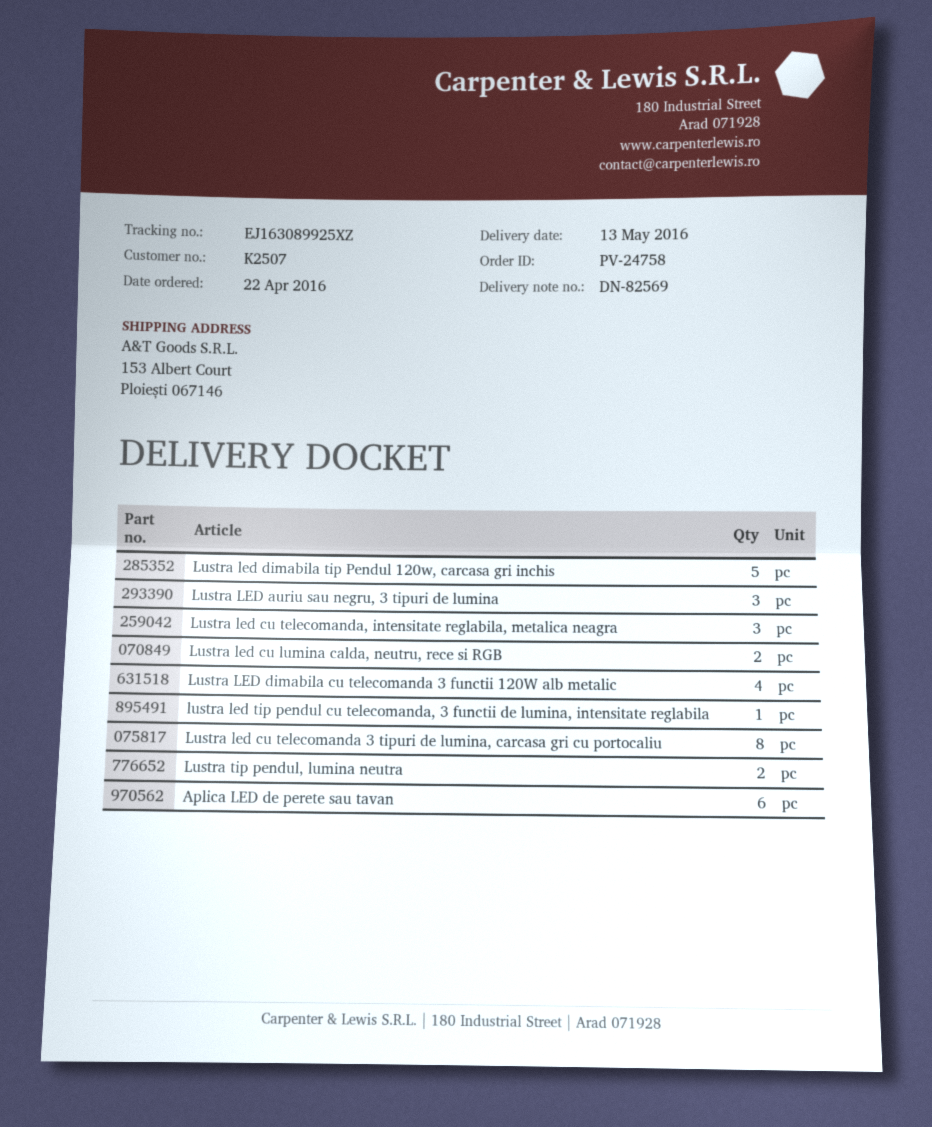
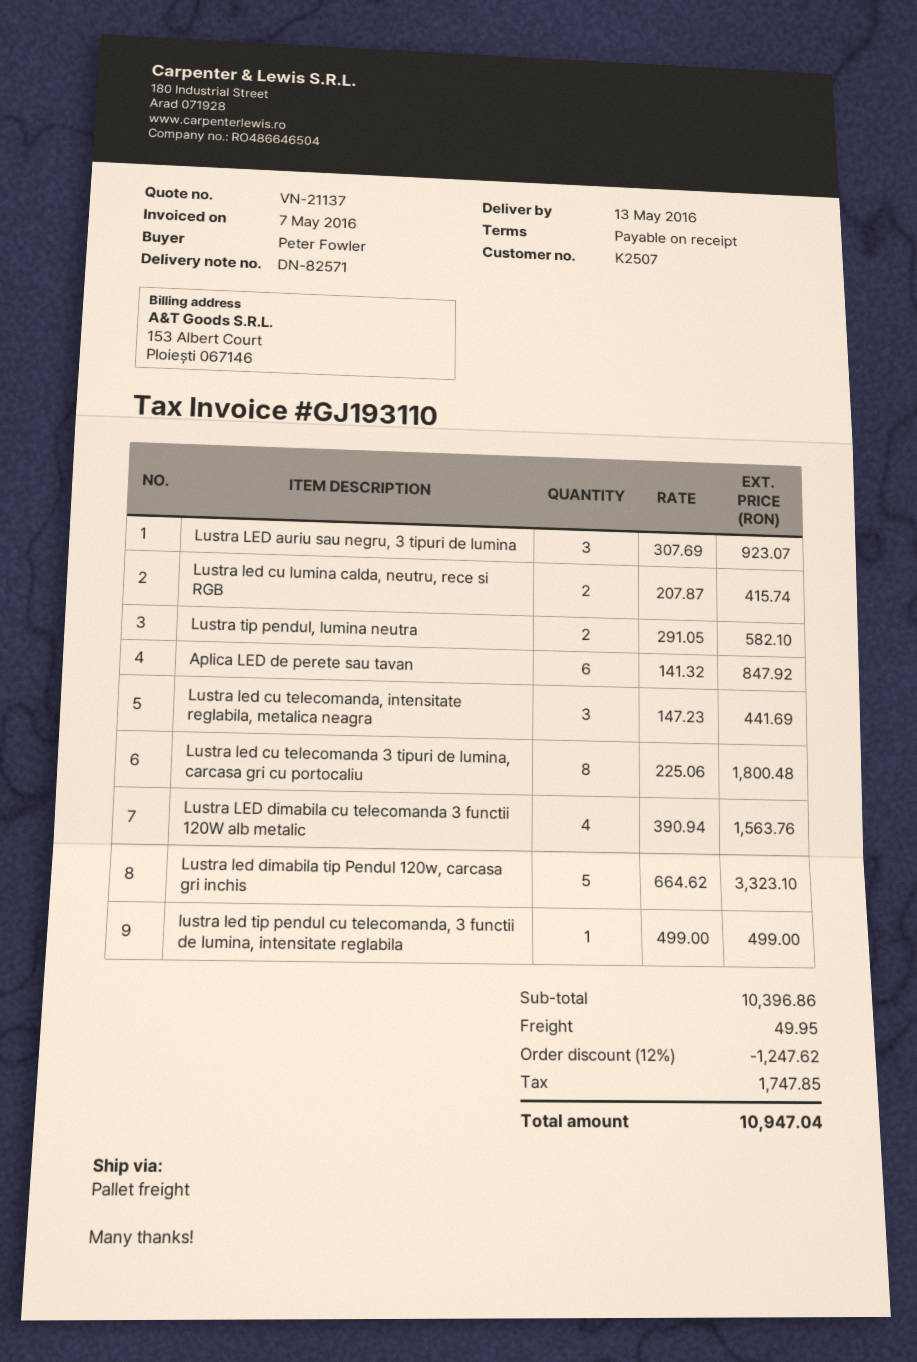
delivery note number: DN-82569 -> DN-82571

